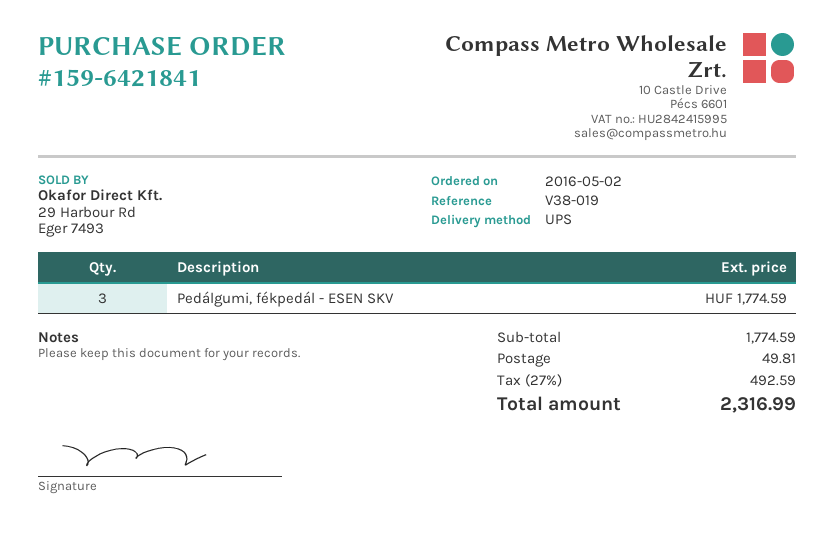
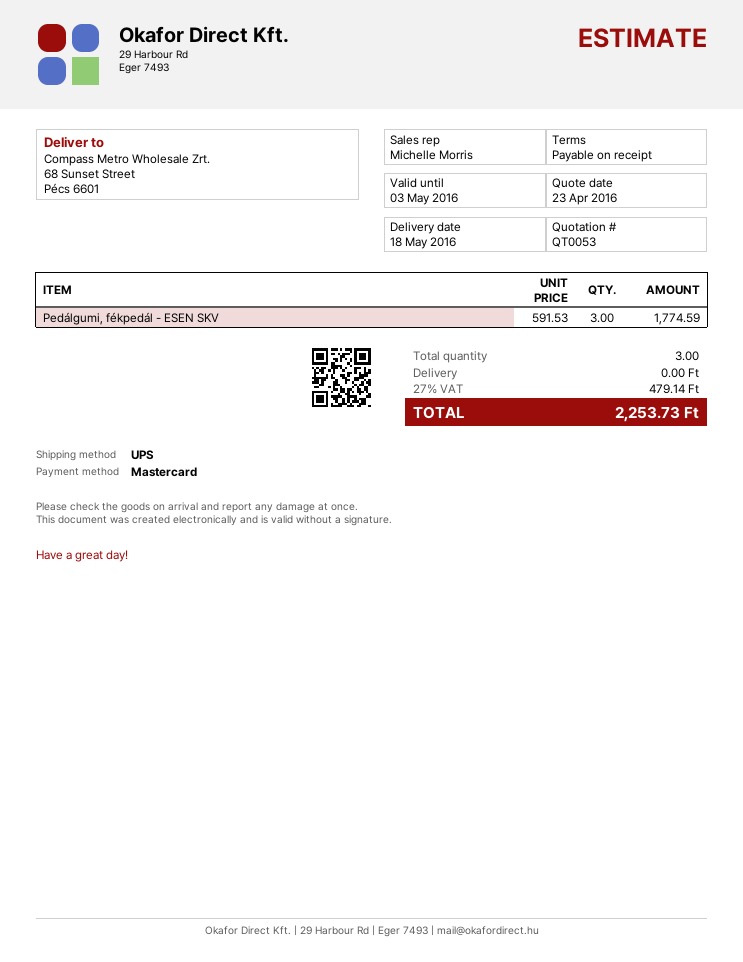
shipping: 49.81 -> 0.00
tax: 27% = 492.59 -> 27% = 479.14
total: 2316.99 -> 2253.73

